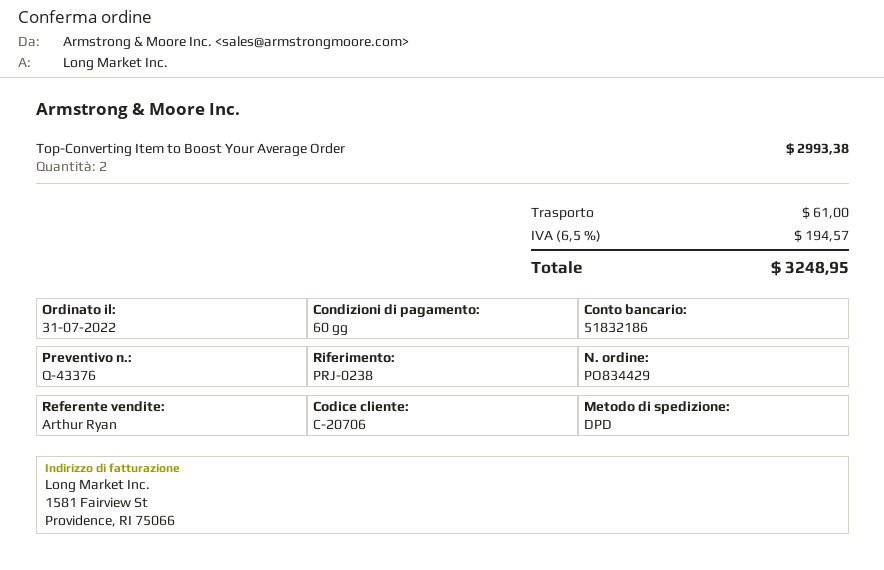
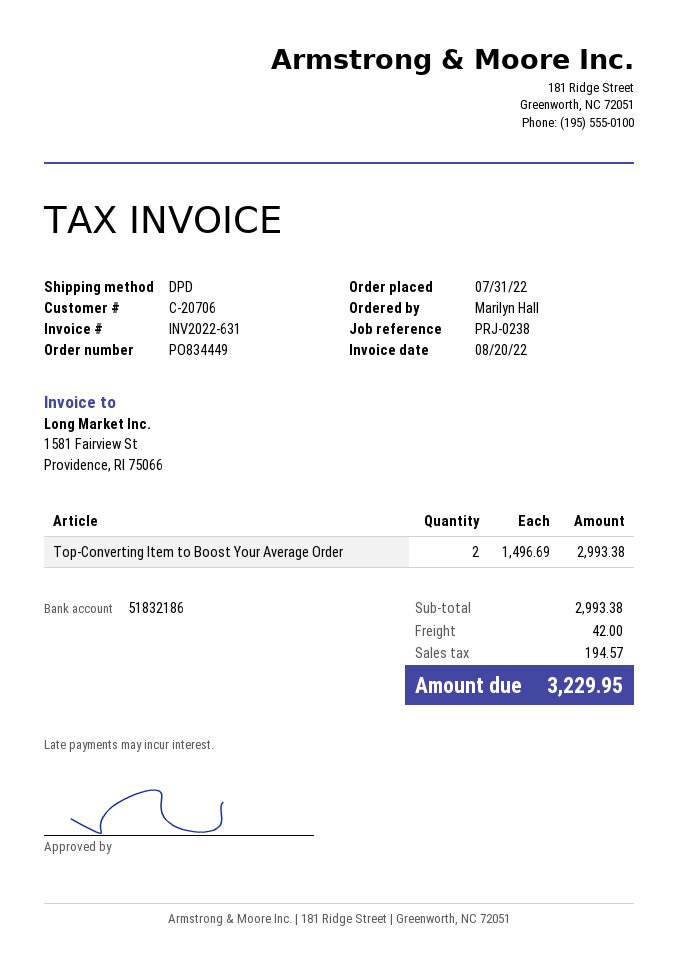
order number: PO834429 -> PO834449
shipping: 61.00 -> 42.00
total: 3248.95 -> 3229.95

